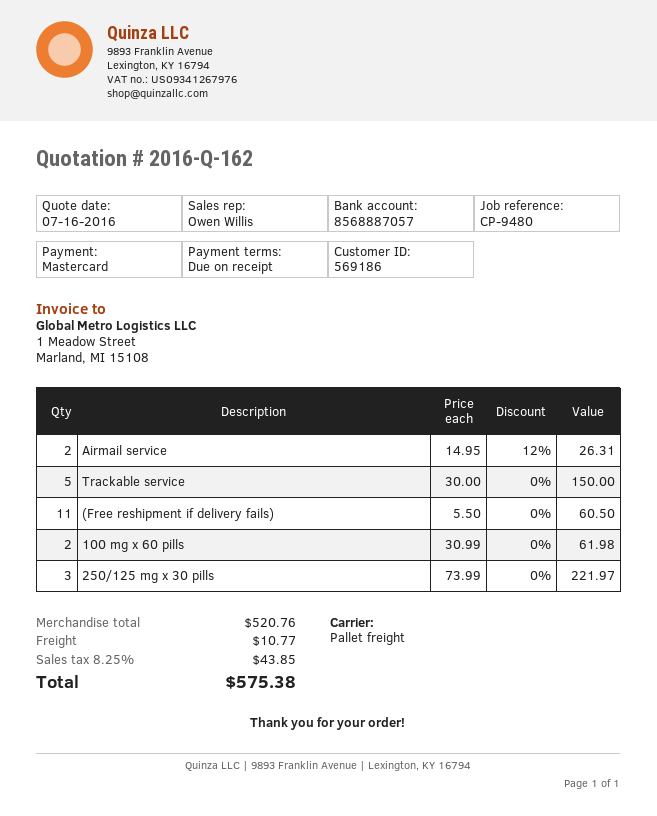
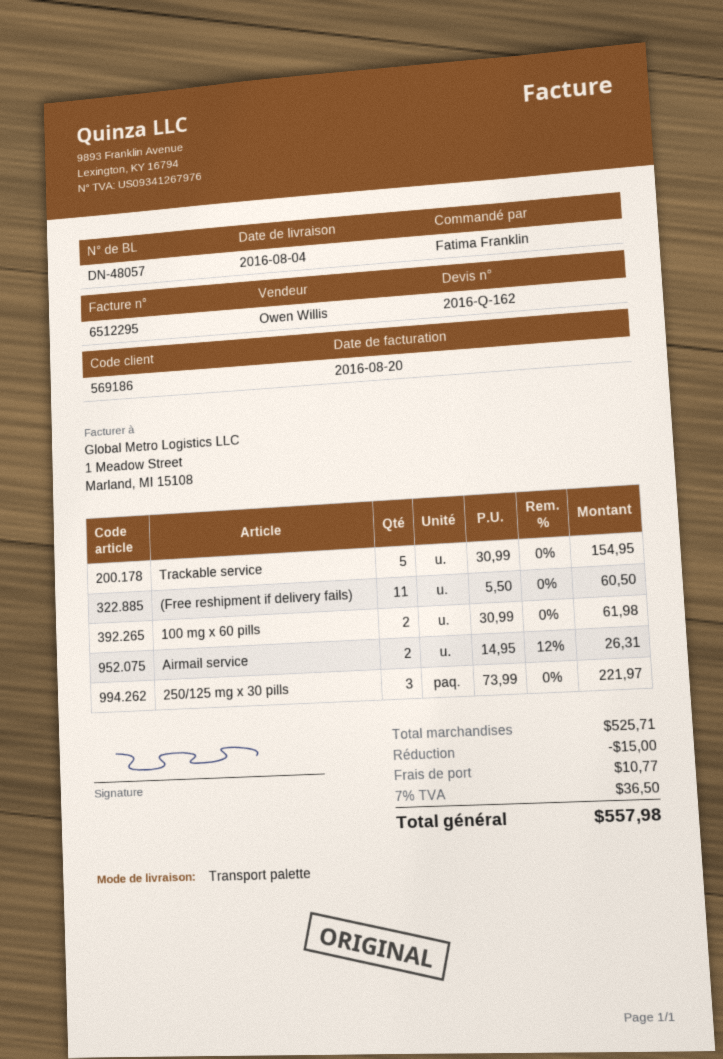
Trackable service: 5 x 30.00 = 150.00 -> 5 x 30.99 = 154.95
subtotal: 520.76 -> 525.71
discount: none -> 15.00
tax: 8.25% = 43.85 -> 7% = 36.50
total: 575.38 -> 557.98

